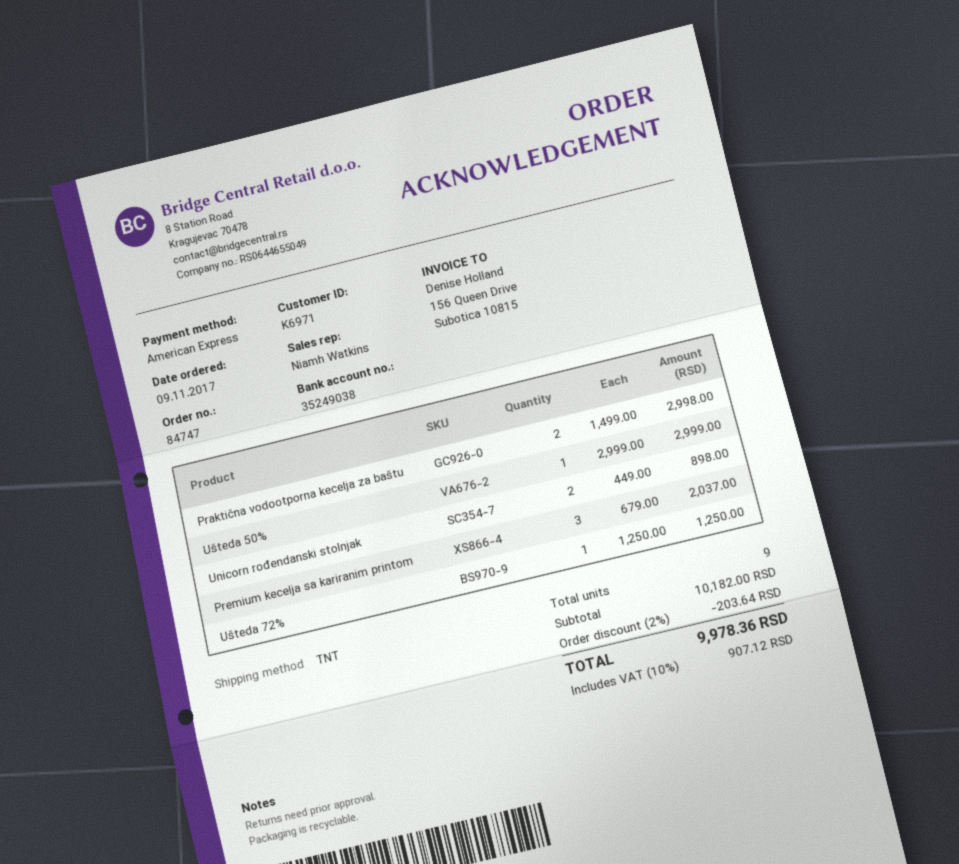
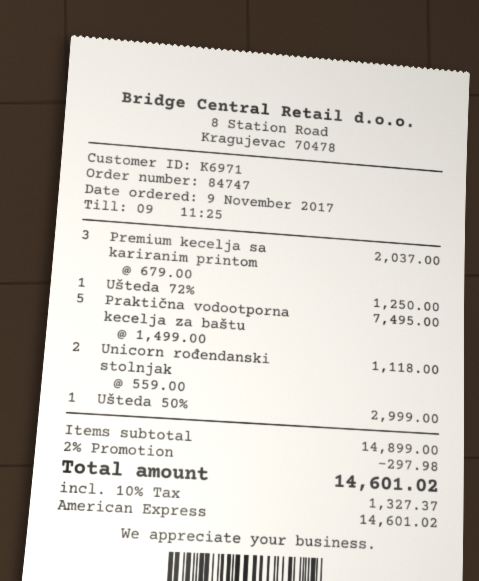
Praktična vodootporna kecelja za baštu: 2 x 1499.00 = 2998.00 -> 5 x 1499.00 = 7495.00
Unicorn rođendanski stolnjak: 2 x 449.00 = 898.00 -> 2 x 559.00 = 1118.00
subtotal: 10182.00 -> 14899.00
discount: 2% = 203.64 -> 2% = 297.98
tax: 10% = 907.12 -> 10% = 1327.37
total: 9978.36 -> 14601.02

